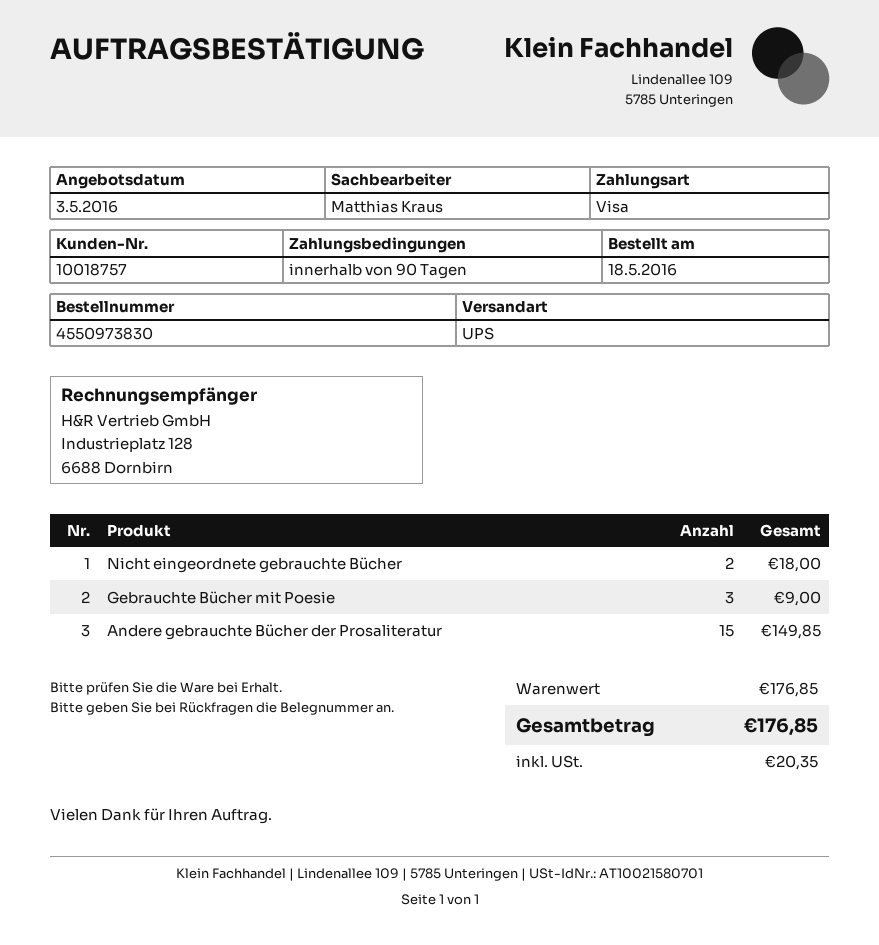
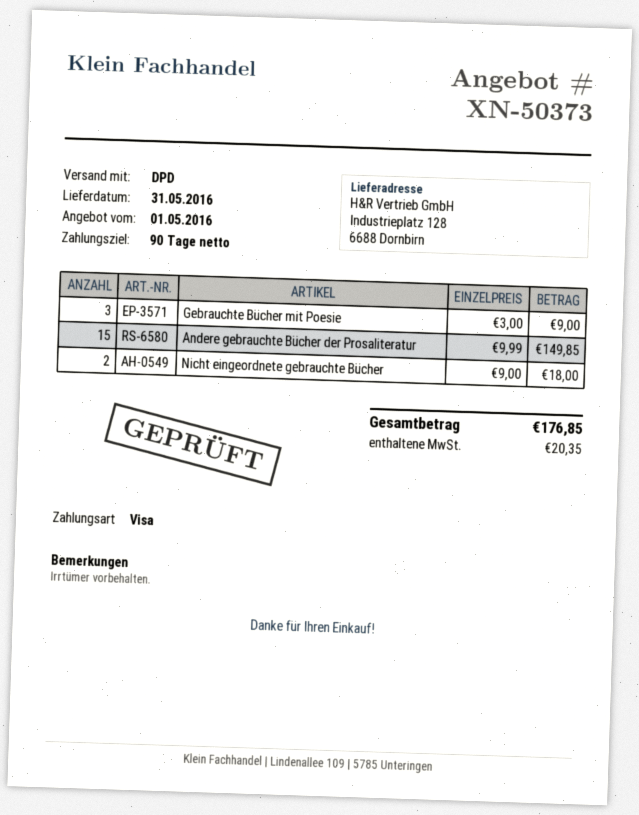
quote date: 2016-05-03 -> 2016-05-01
shipping method: UPS -> DPD

